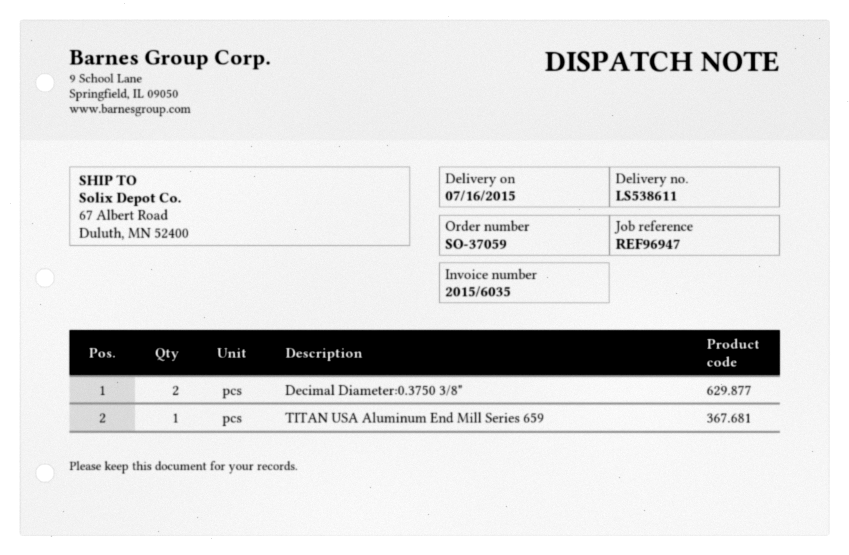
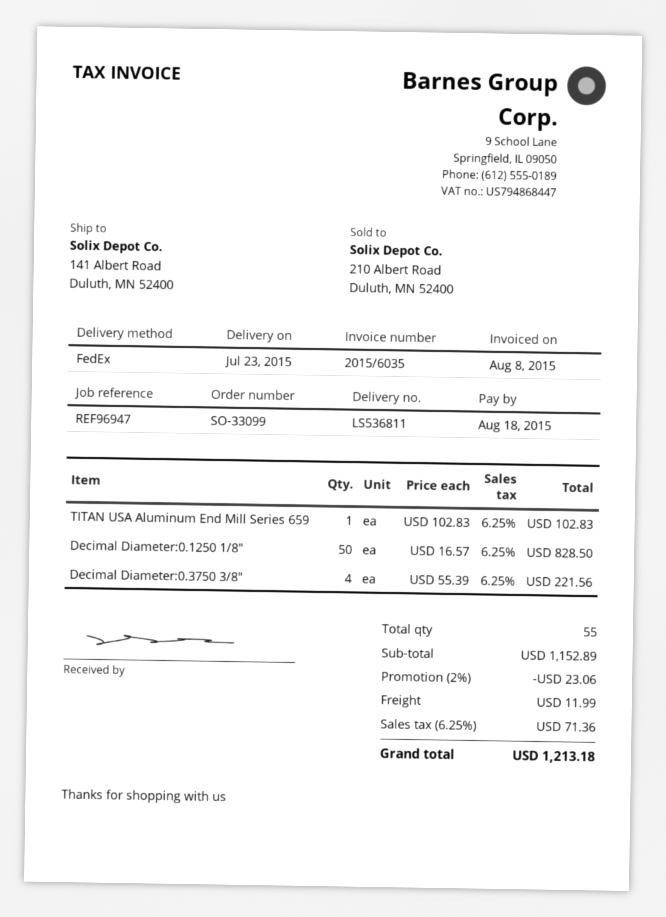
order number: SO-37059 -> SO-33099
delivery note number: LS538611 -> LS536811
delivery date: 2015-07-16 -> 2015-07-23
ship to: 67 Albert Road, Duluth, MN 52400 -> 141 Albert Road, Duluth, MN 52400
Decimal Diameter:0.3750 3/8": 2 -> 4
Decimal Diameter:0.1250 1/8": none -> 50

